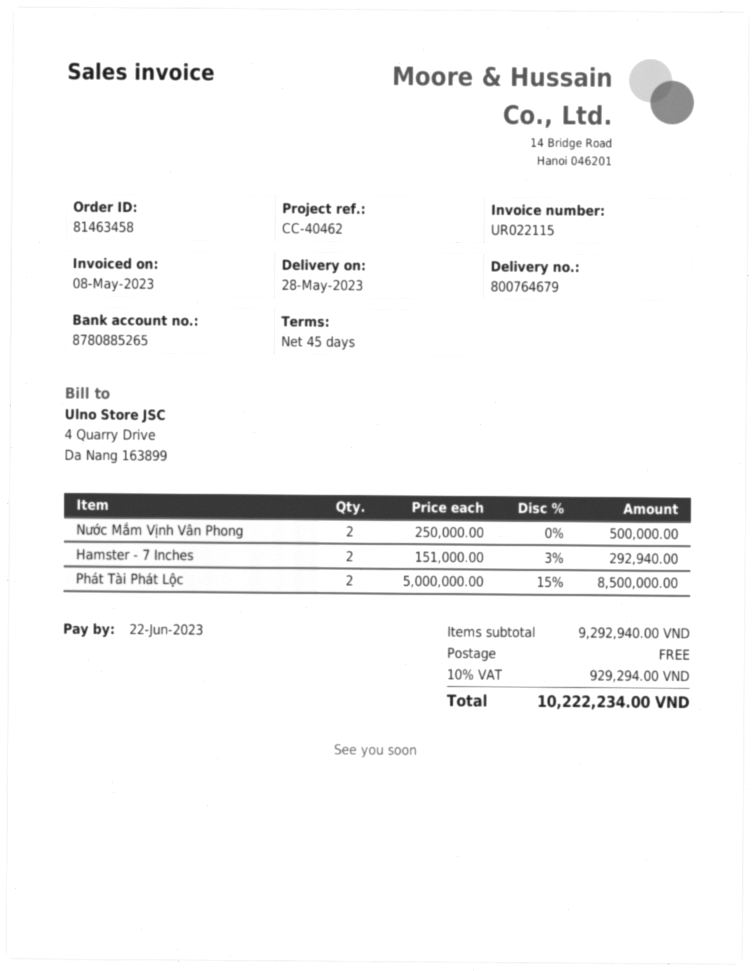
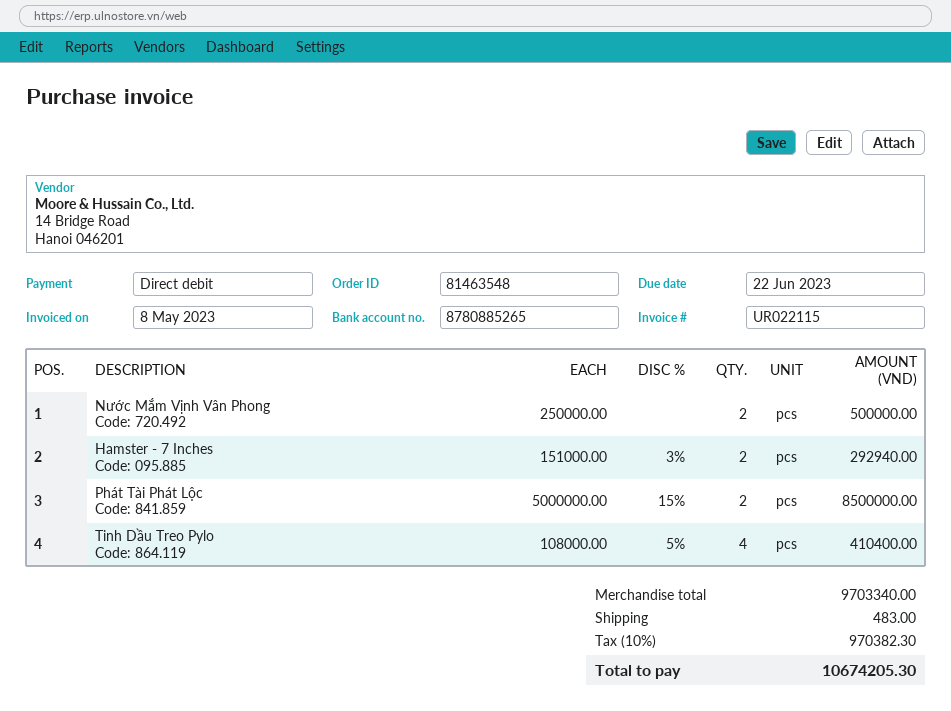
order number: 81463458 -> 81463548
Tinh Dầu Treo Pylo: none -> 4 x 108000.00 - 5% = 410400.00
subtotal: 9292940.00 -> 9703340.00
shipping: 0.00 -> 483.00
tax: 10% = 929294.00 -> 10% = 970382.30
total: 10222234.00 -> 10674205.30

